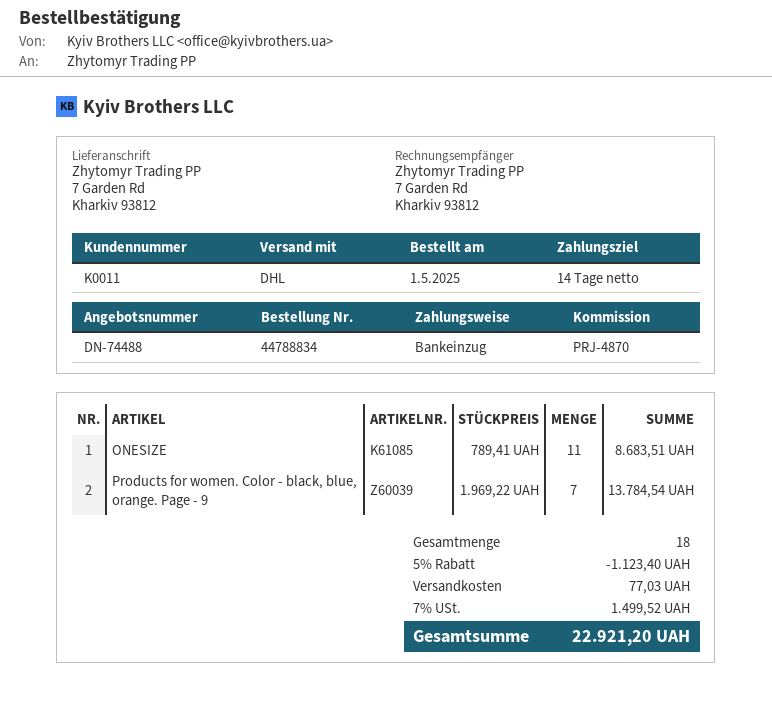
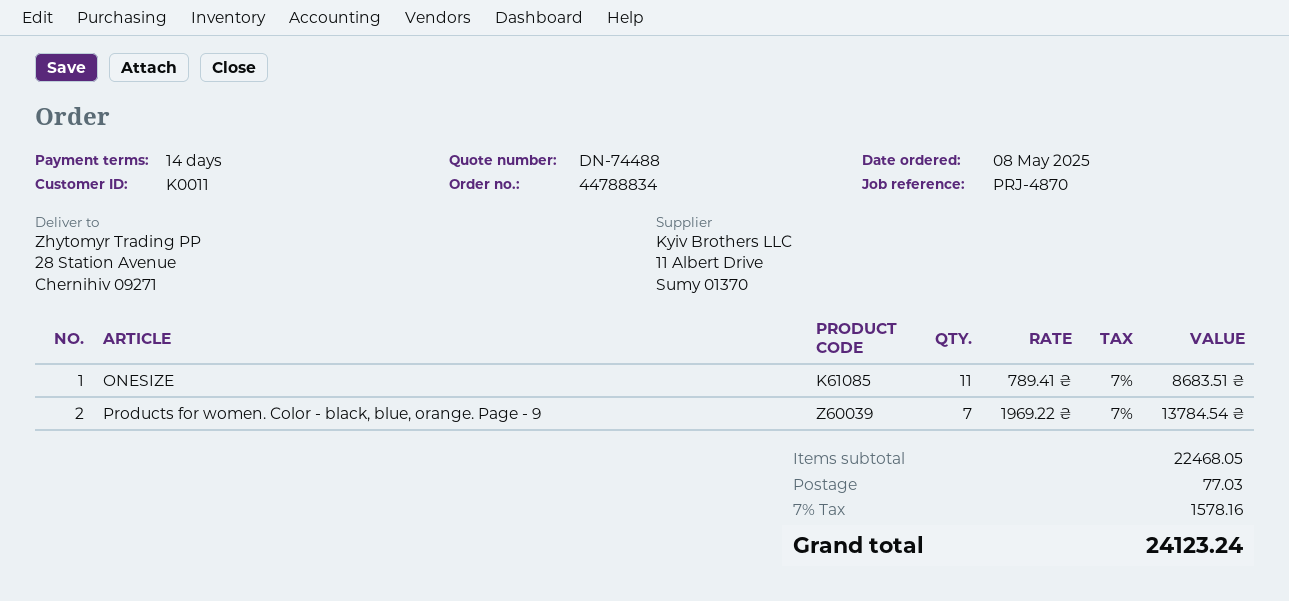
order date: 2025-05-01 -> 2025-05-08
ship to: 7 Garden Rd, Kharkiv 93812 -> 28 Station Avenue, Chernihiv 09271
discount: 5% = 1123.40 -> none
tax: 7% = 1499.52 -> 7% = 1578.16
total: 22921.20 -> 24123.24

